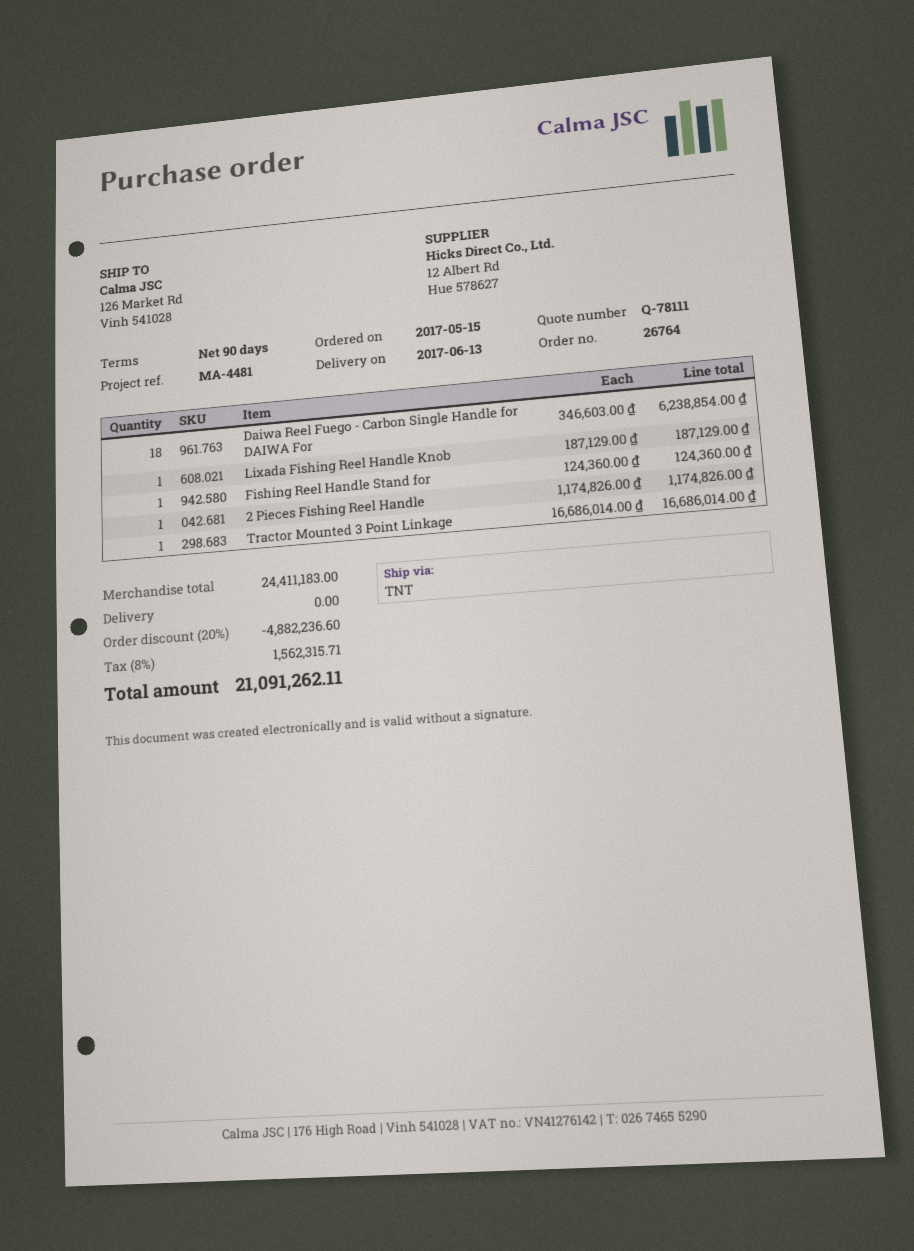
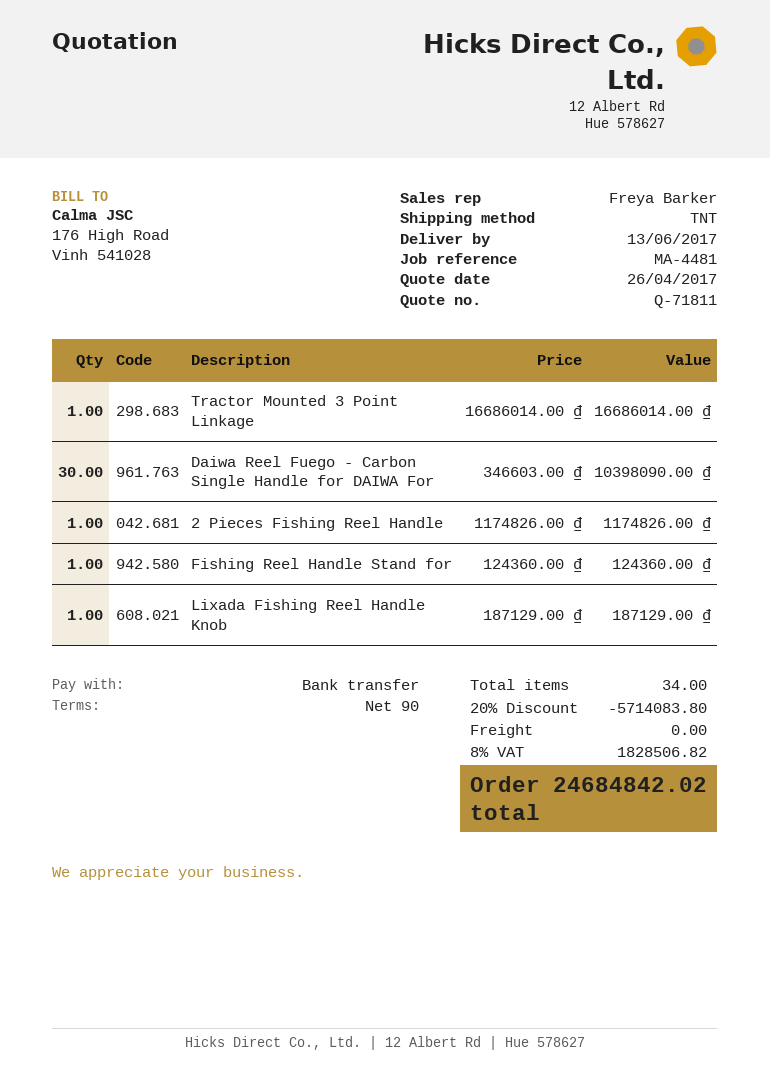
quote number: Q-78111 -> Q-71811
Daiwa Reel Fuego - Carbon Single Handle for DAIWA For: 18 x 346603.00 = 6238854.00 -> 30 x 346603.00 = 10398090.00
discount: 20% = 4882236.60 -> 20% = 5714083.80
tax: 8% = 1562315.71 -> 8% = 1828506.82
total: 21091262.11 -> 24684842.02

